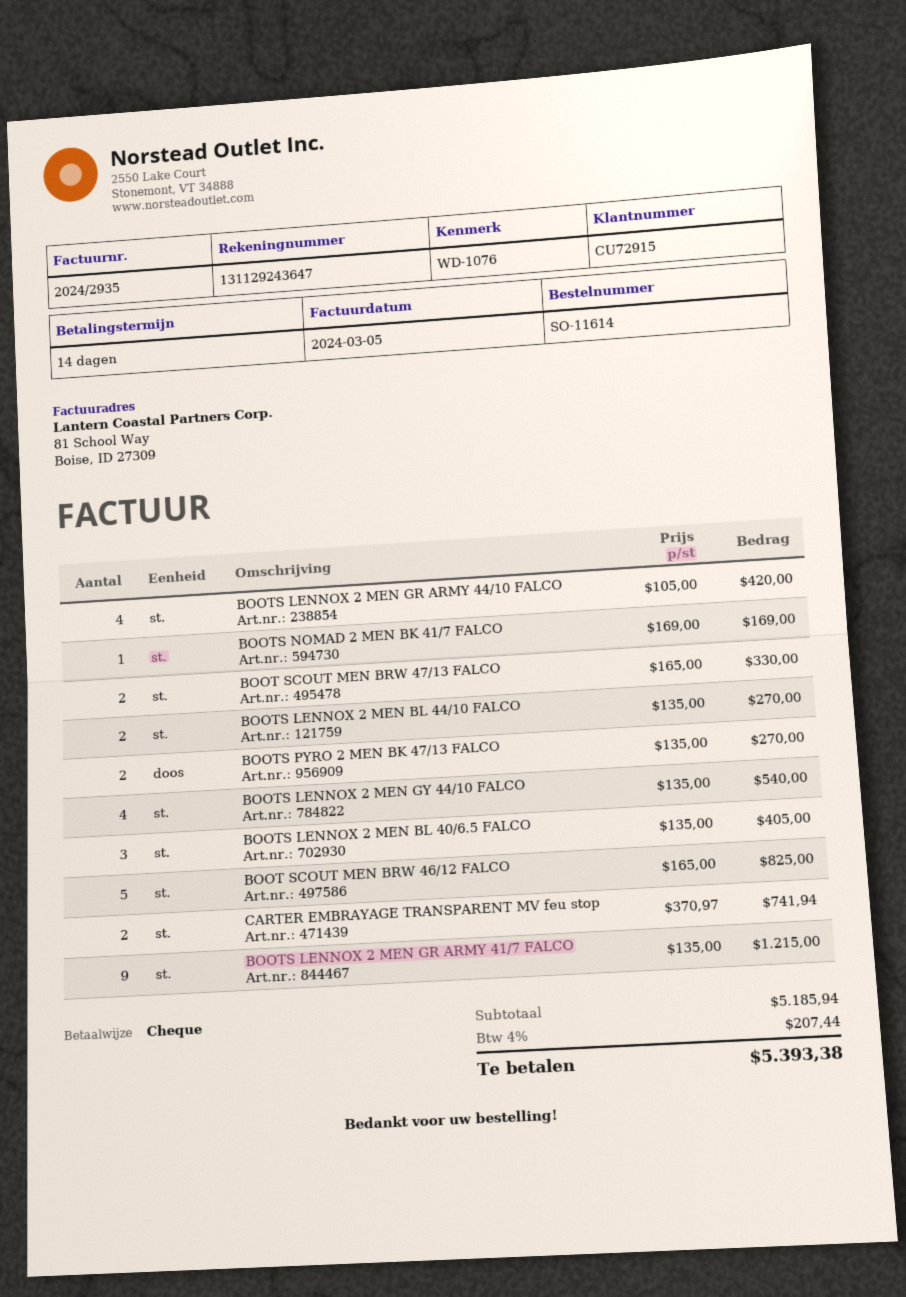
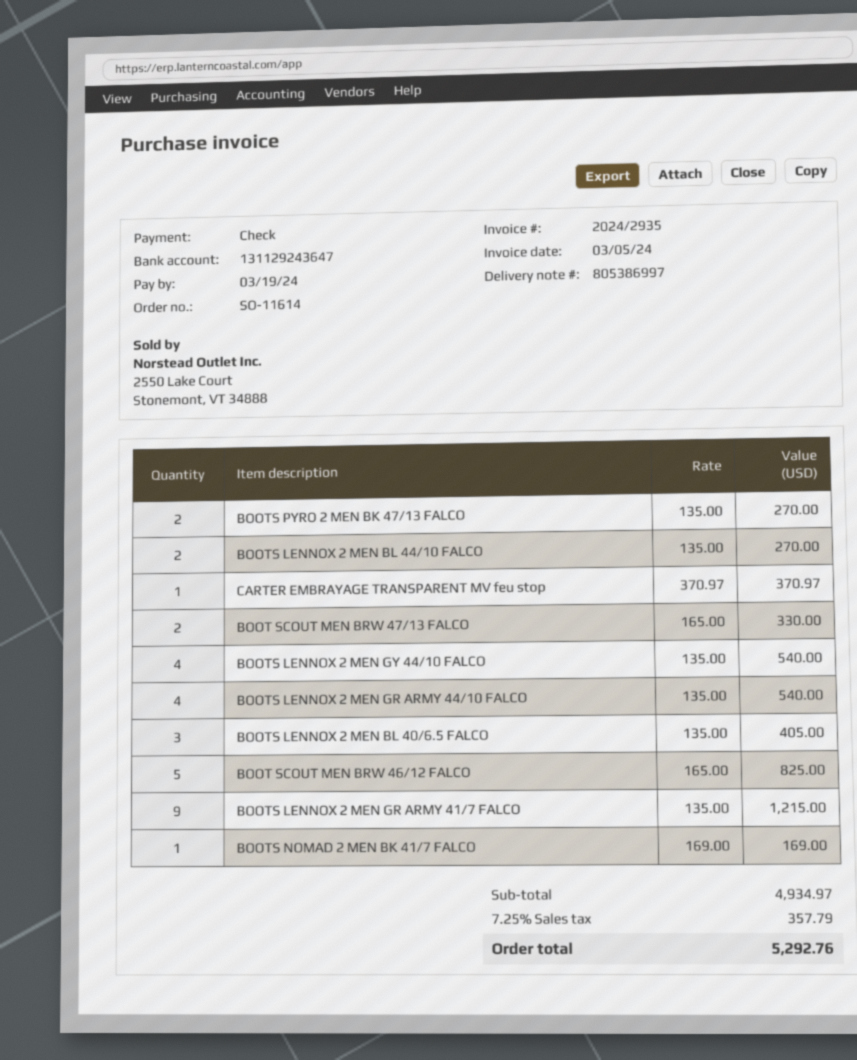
BOOTS LENNOX 2 MEN GR ARMY 44/10 FALCO: 4 x 105.00 = 420.00 -> 4 x 135.00 = 540.00
CARTER EMBRAYAGE TRANSPARENT MV feu stop: 2 x 370.97 = 741.94 -> 1 x 370.97 = 370.97
subtotal: 5185.94 -> 4934.97
tax: 4% = 207.44 -> 7.25% = 357.79
total: 5393.38 -> 5292.76

